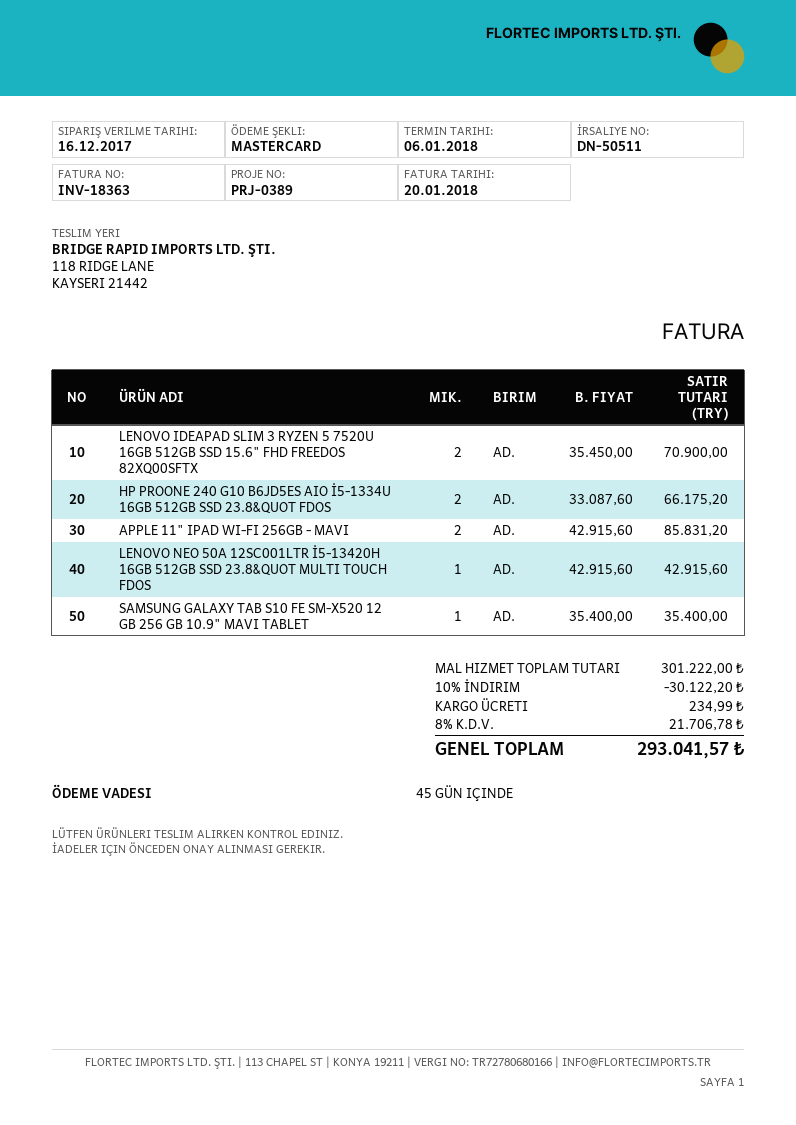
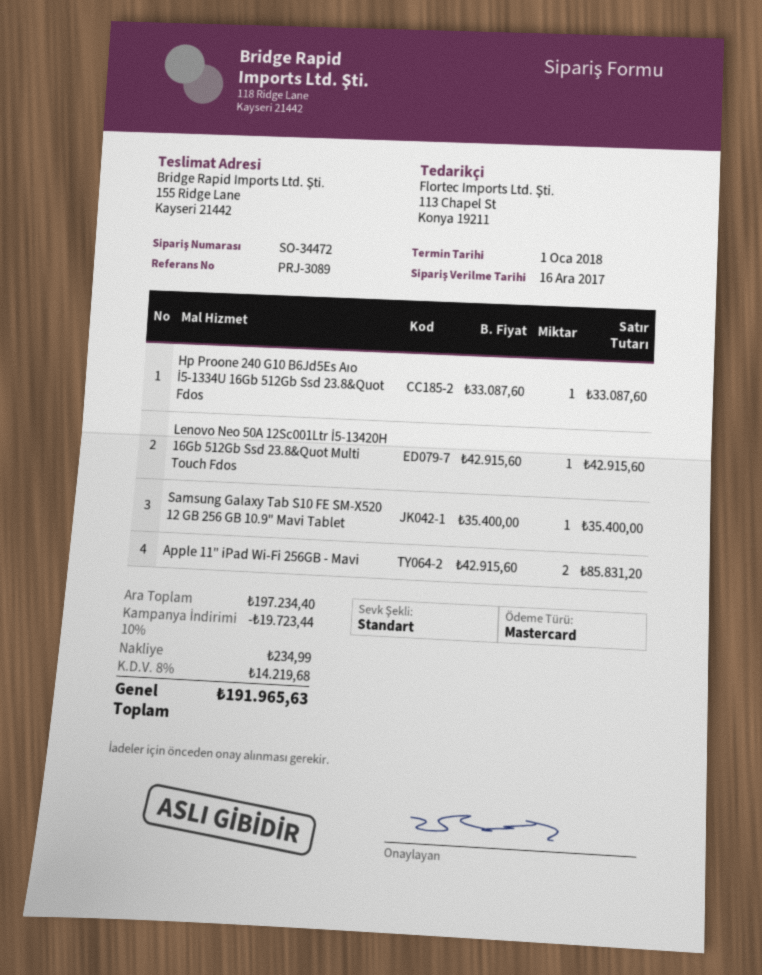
delivery date: 2018-01-06 -> 2018-01-01
reference: PRJ-0389 -> PRJ-3089
ship to: 118 RIDGE LANE, KAYSERI 21442 -> 155 Ridge Lane, Kayseri 21442
LENOVO IDEAPAD SLIM 3 RYZEN 5 7520U 16GB 512GB SSD 15.6" FHD FREEDOS 82XQ00SFTX: 2 x 35450.00 = 70900.00 -> none
HP PROONE 240 G10 B6JD5ES AIO İ5-1334U 16GB 512GB SSD 23.8&QUOT FDOS: 2 x 33087.60 = 66175.20 -> 1 x 33087.60 = 33087.60
subtotal: 301222.00 -> 197234.40
discount: 10% = 30122.20 -> 10% = 19723.44
tax: 8% = 21706.78 -> 8% = 14219.68
total: 293041.57 -> 191965.63

